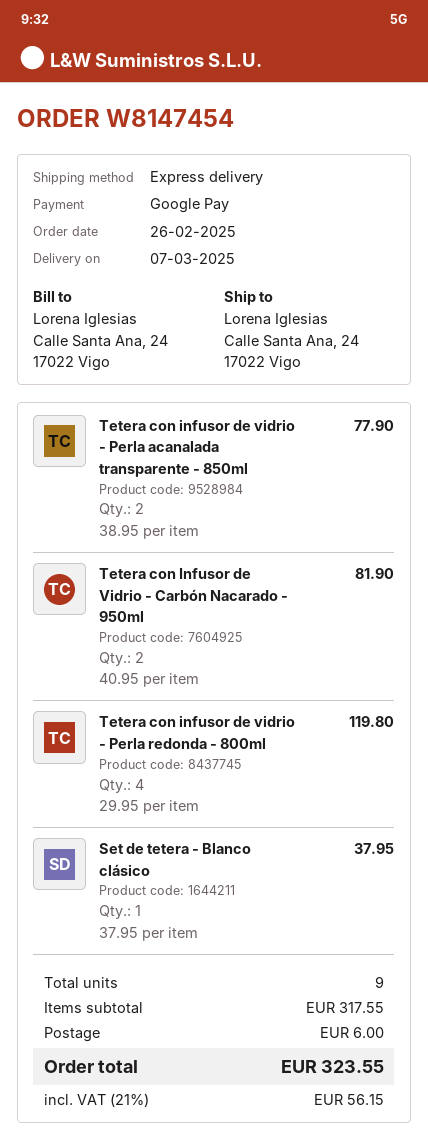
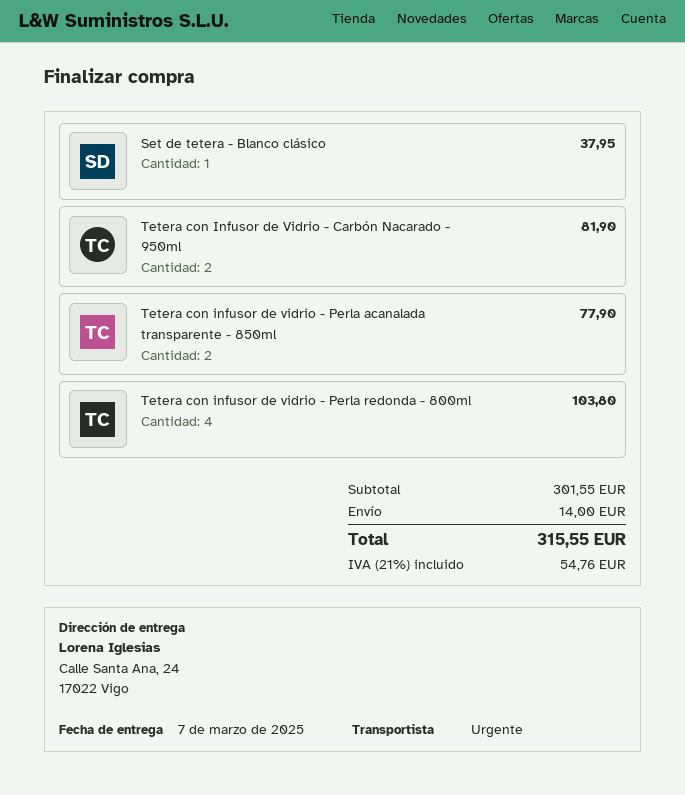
Tetera con infusor de vidrio - Perla redonda - 800ml: 4 for 119.80 -> 4 for 103.80
subtotal: 317.55 -> 301.55
shipping: 6.00 -> 14.00
tax: 21% = 56.15 -> 21% = 54.76
total: 323.55 -> 315.55

